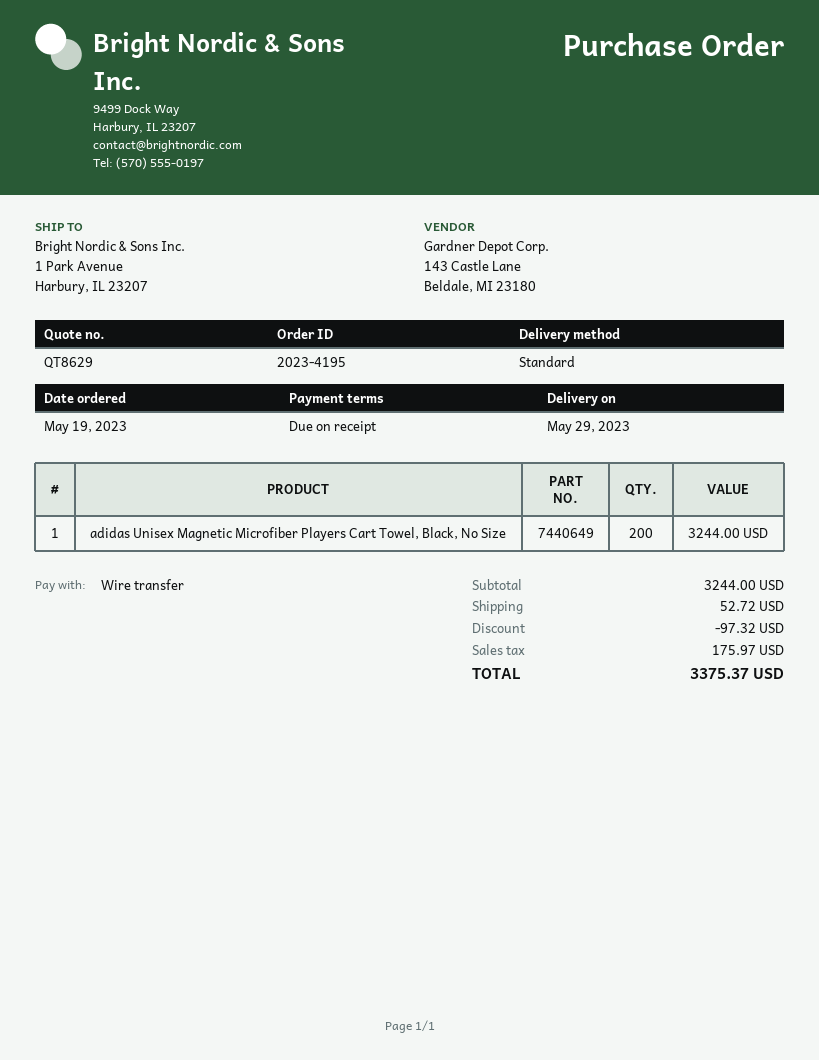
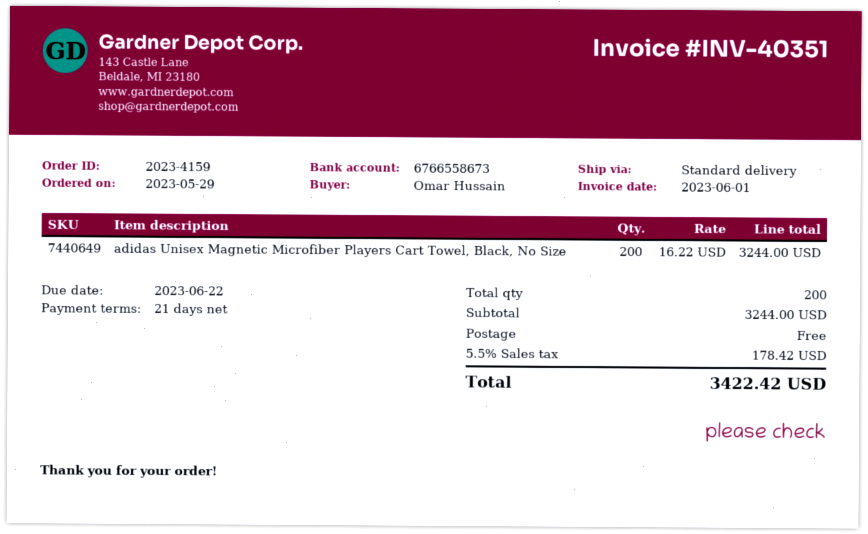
order number: 2023-4195 -> 2023-4159
order date: 2023-05-19 -> 2023-05-29
payment terms: on receipt -> 21 days
discount: 97.32 -> none
shipping: 52.72 -> 0.00
tax: 175.97 -> 178.42
total: 3375.37 -> 3422.42

